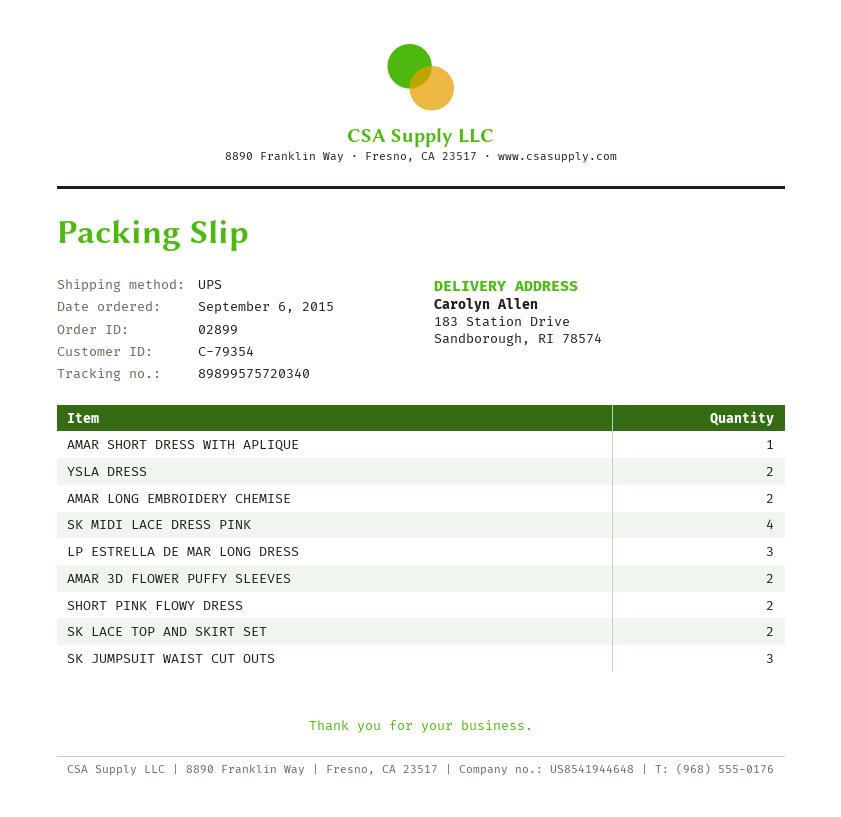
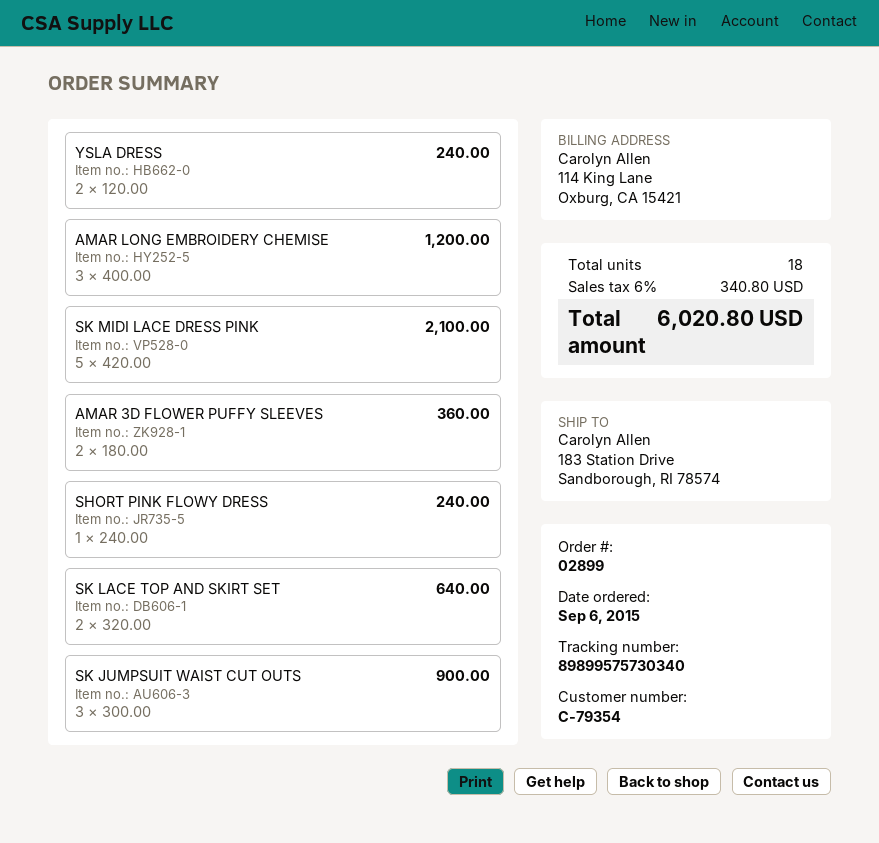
tracking number: 89899575720340 -> 89899575730340
AMAR SHORT DRESS WITH APLIQUE: 1 -> none
AMAR LONG EMBROIDERY CHEMISE: 2 -> 3
SK MIDI LACE DRESS PINK: 4 -> 5
LP ESTRELLA DE MAR LONG DRESS: 3 -> none
SHORT PINK FLOWY DRESS: 2 -> 1

